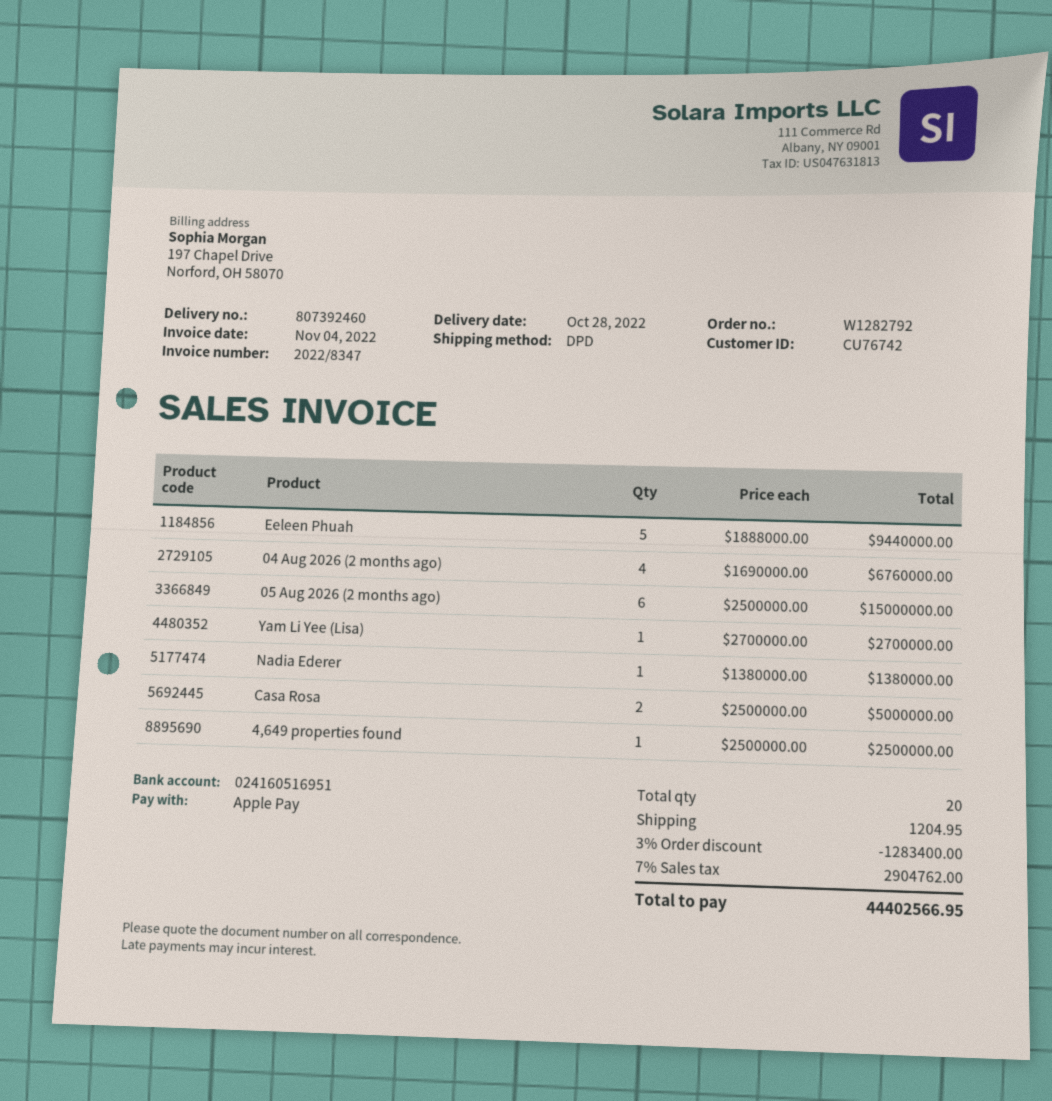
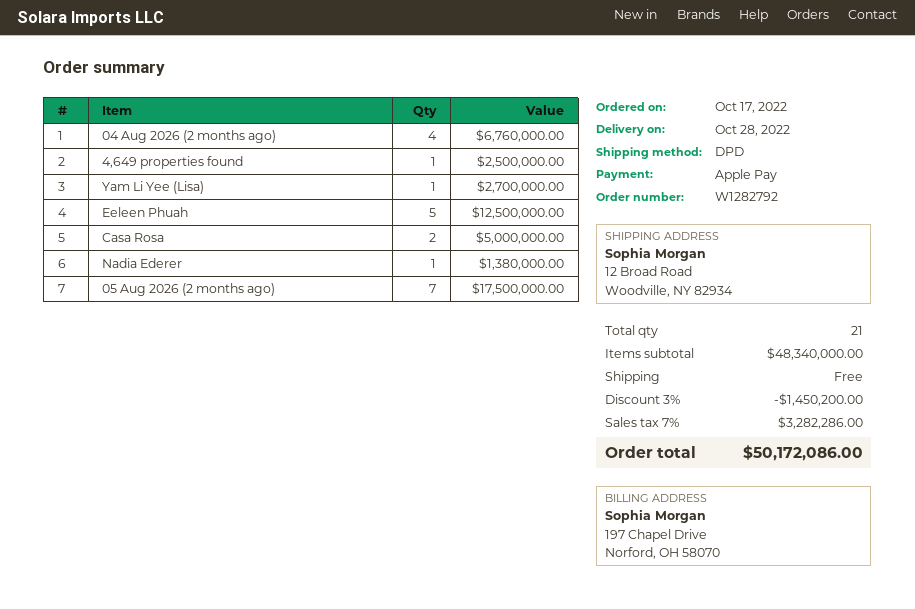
Eeleen Phuah: 5 for 9440000.00 -> 5 for 12500000.00
05 Aug 2026 (2 months ago): 6 for 15000000.00 -> 7 for 17500000.00
total quantity: 20 -> 21
discount: 3% = 1283400.00 -> 3% = 1450200.00
shipping: 1204.95 -> 0.00
tax: 7% = 2904762.00 -> 7% = 3282286.00
total: 44402566.95 -> 50172086.00

